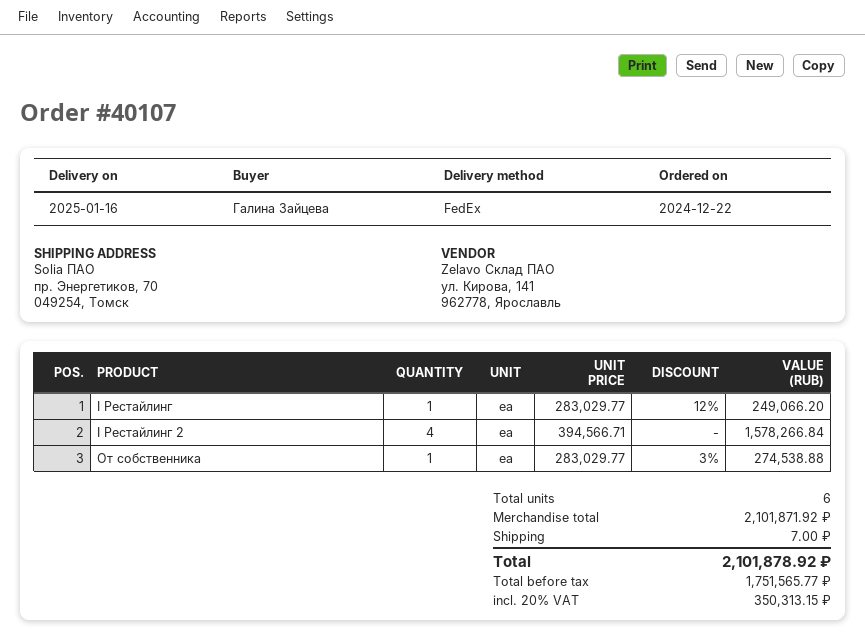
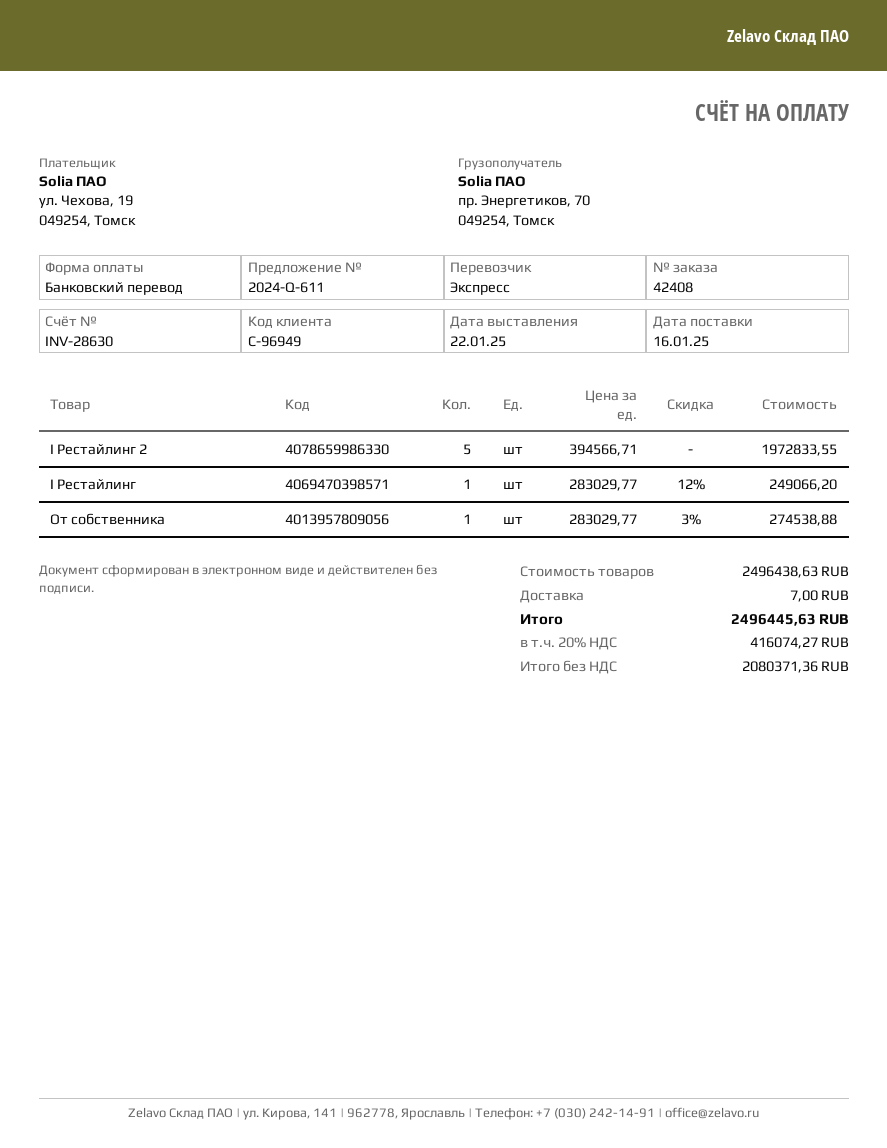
order number: 40107 -> 42408
shipping method: FedEx -> express
I Рестайлинг 2: 4 x 394566.71 = 1578266.84 -> 5 x 394566.71 = 1972833.55
subtotal: 2101871.92 -> 2496438.63
net: 1751565.77 -> 2080371.36
tax: 20% = 350313.15 -> 20% = 416074.27
total: 2101878.92 -> 2496445.63

